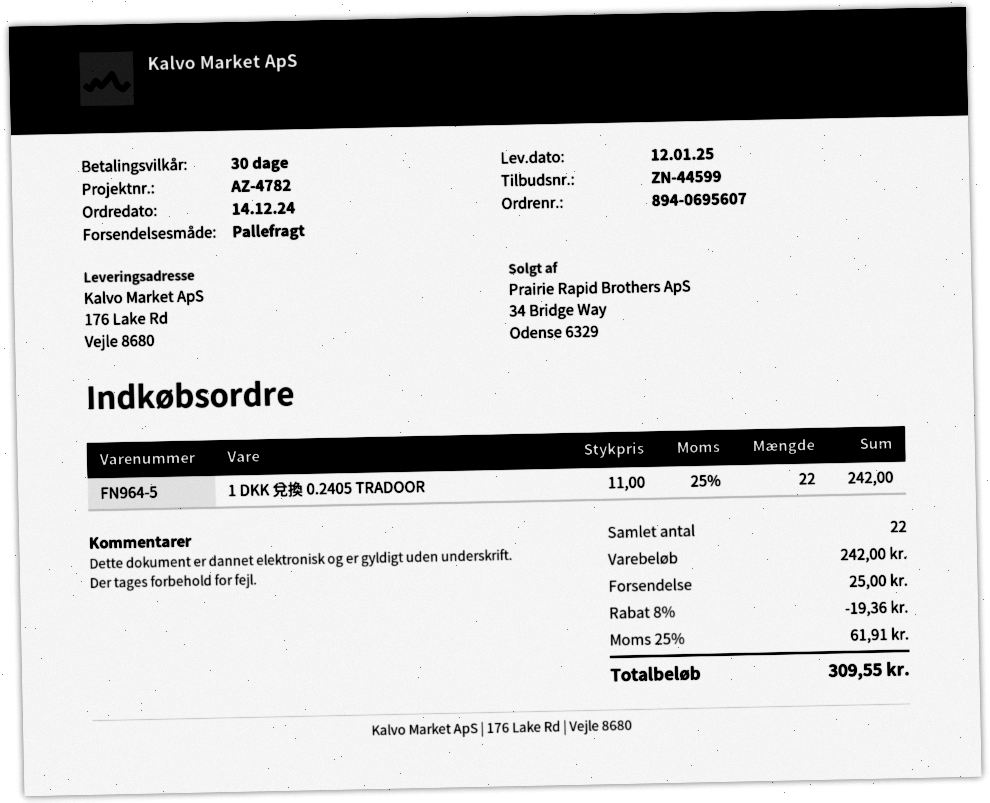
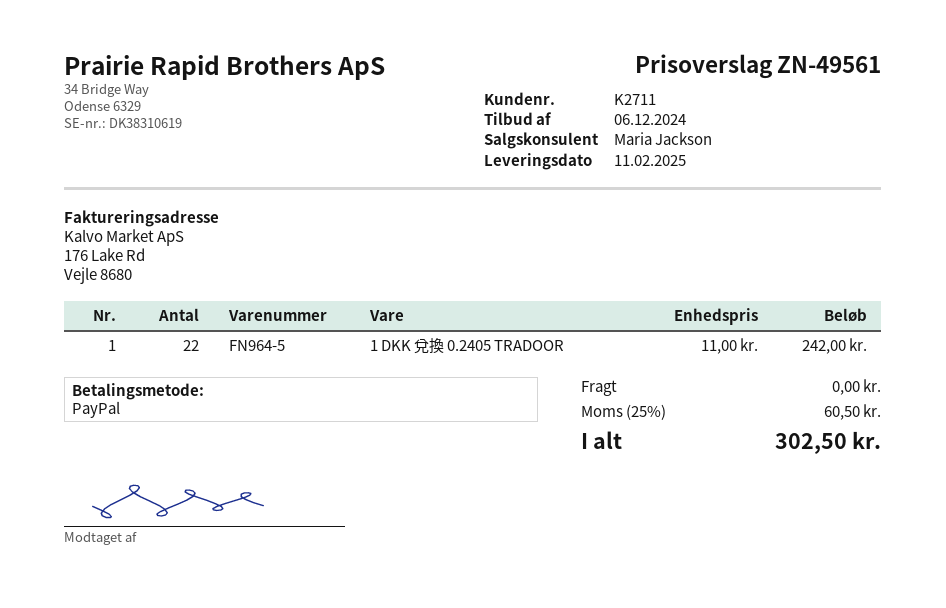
quote number: ZN-44599 -> ZN-49561
delivery date: 2025-01-12 -> 2025-02-11
discount: 8% = 19.36 -> none
shipping: 25.00 -> 0.00
tax: 25% = 61.91 -> 25% = 60.50
total: 309.55 -> 302.50

